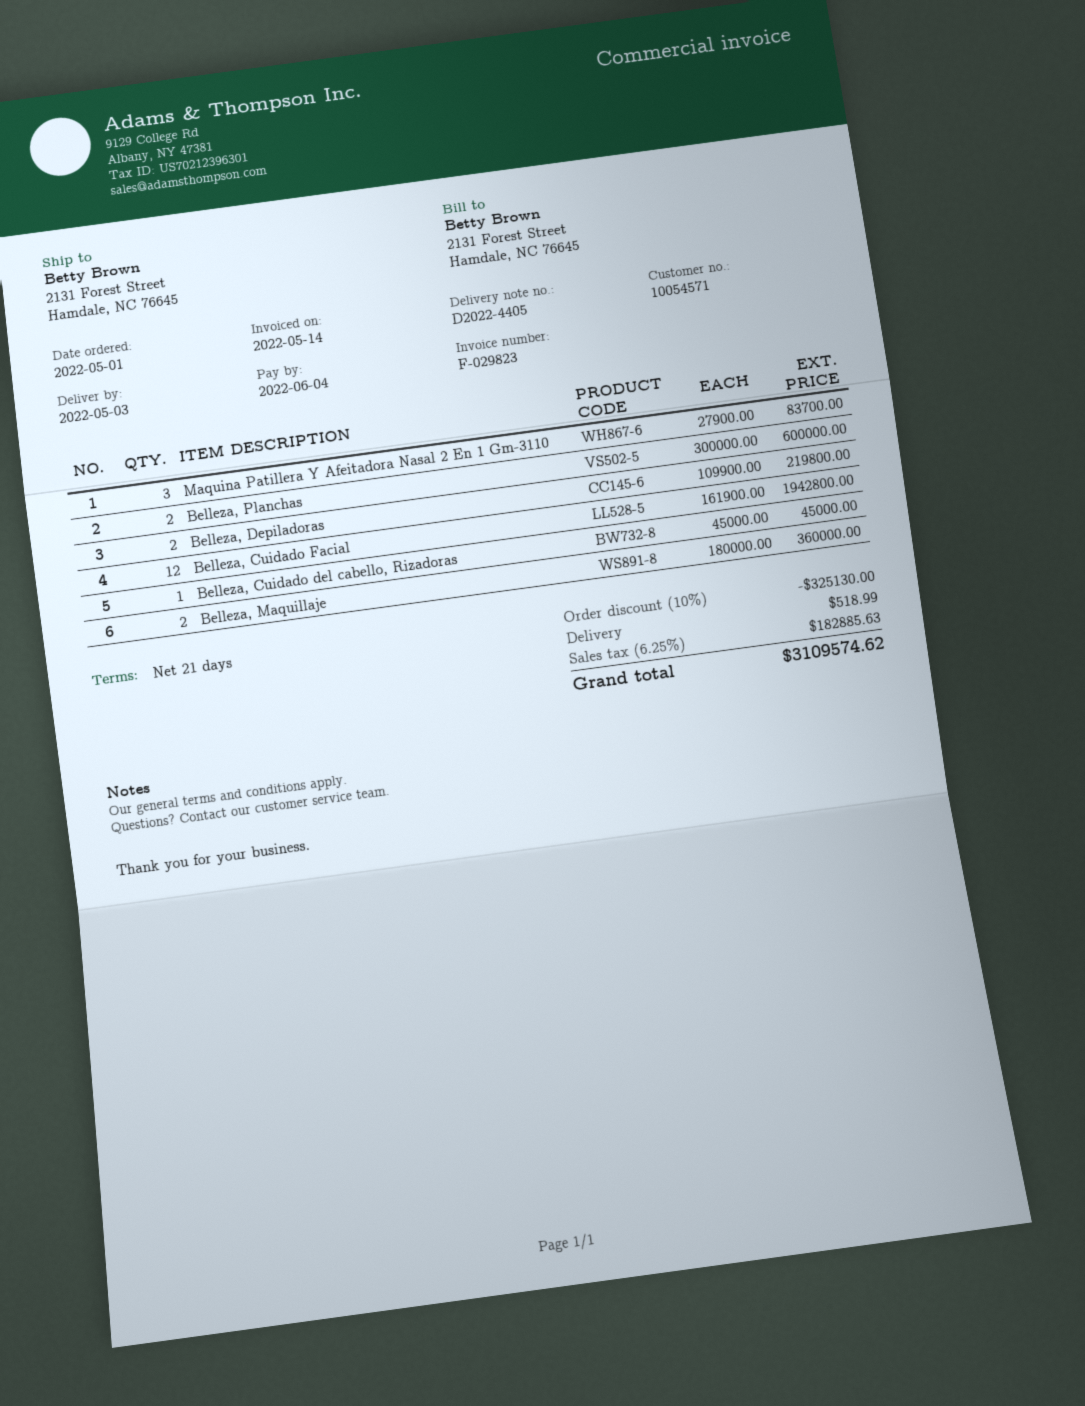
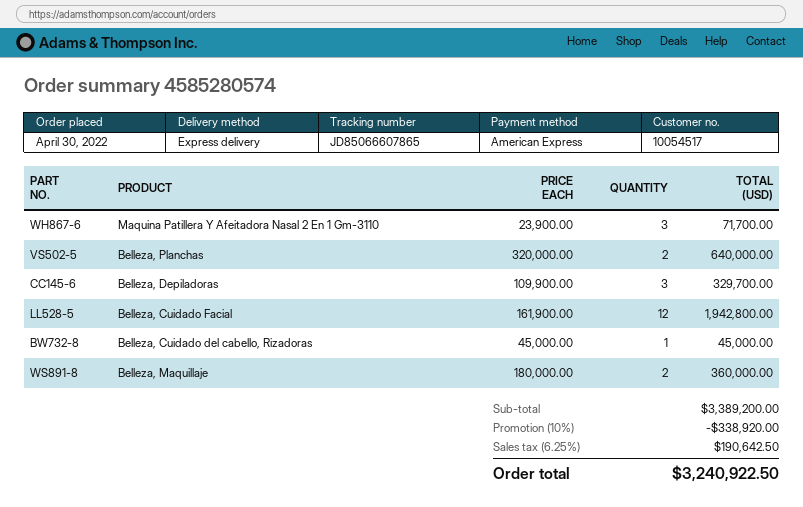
order date: 2022-05-01 -> 2022-04-30
customer number: 10054571 -> 10054517
Maquina Patillera Y Afeitadora Nasal 2 En 1 Gm-3110: 3 x 27900.00 = 83700.00 -> 3 x 23900.00 = 71700.00
Belleza, Planchas: 2 x 300000.00 = 600000.00 -> 2 x 320000.00 = 640000.00
Belleza, Depiladoras: 2 x 109900.00 = 219800.00 -> 3 x 109900.00 = 329700.00
discount: 10% = 325130.00 -> 10% = 338920.00
shipping: 518.99 -> none
tax: 6.25% = 182885.63 -> 6.25% = 190642.50
total: 3109574.62 -> 3240922.50

